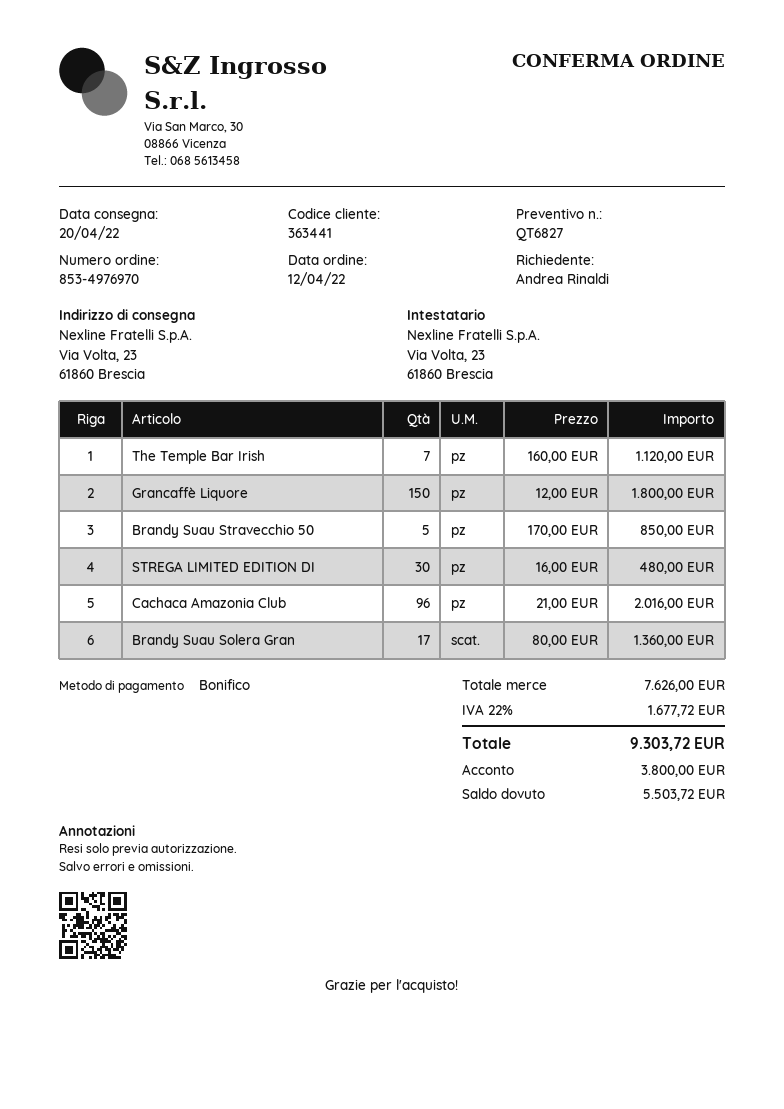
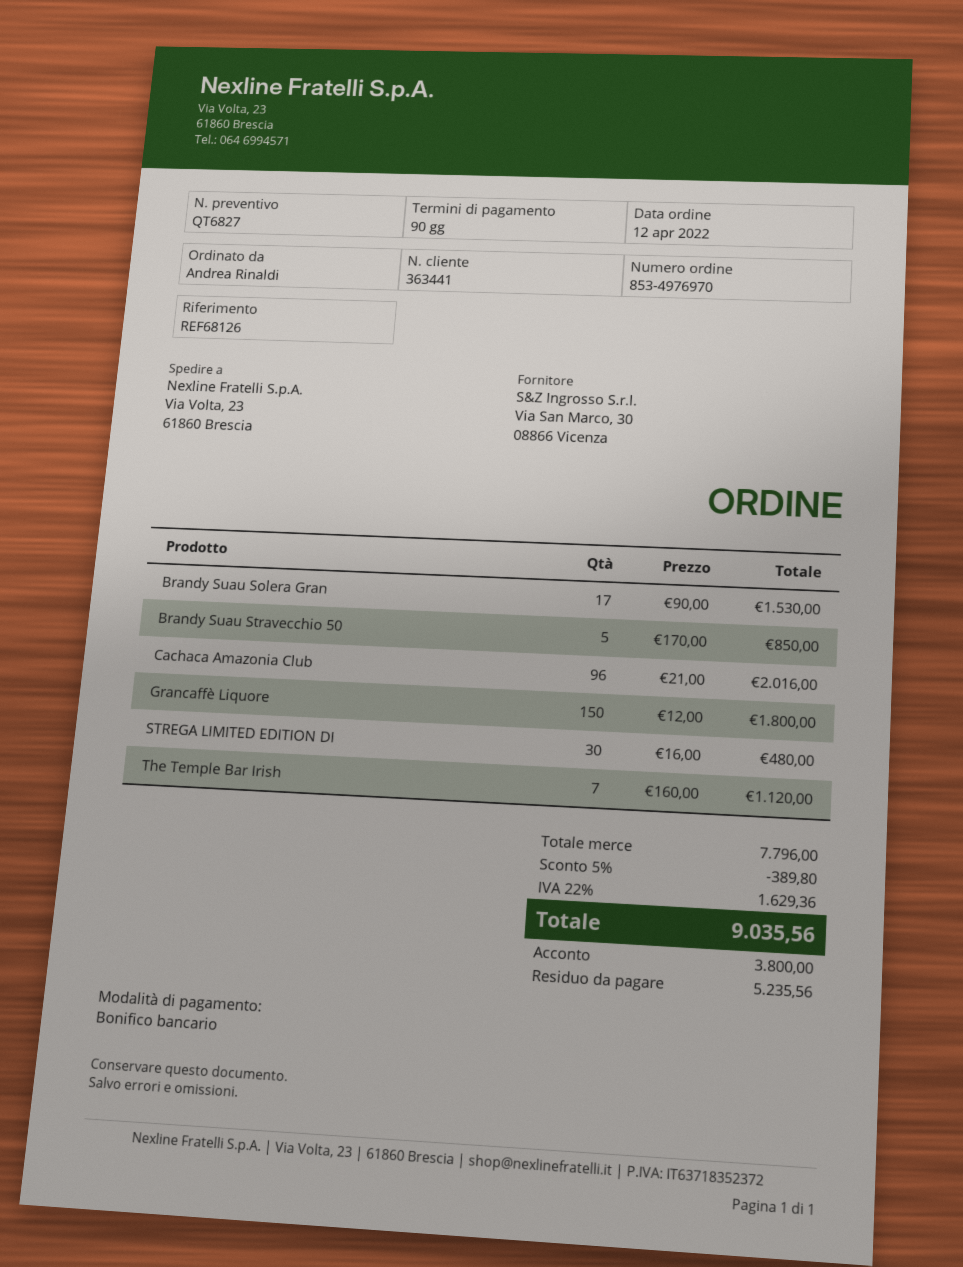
Brandy Suau Solera Gran: 17 x 80.00 = 1360.00 -> 17 x 90.00 = 1530.00
subtotal: 7626.00 -> 7796.00
discount: none -> 5% = 389.80
tax: 22% = 1677.72 -> 22% = 1629.36
total: 9303.72 -> 9035.56
balance: 5503.72 -> 5235.56

